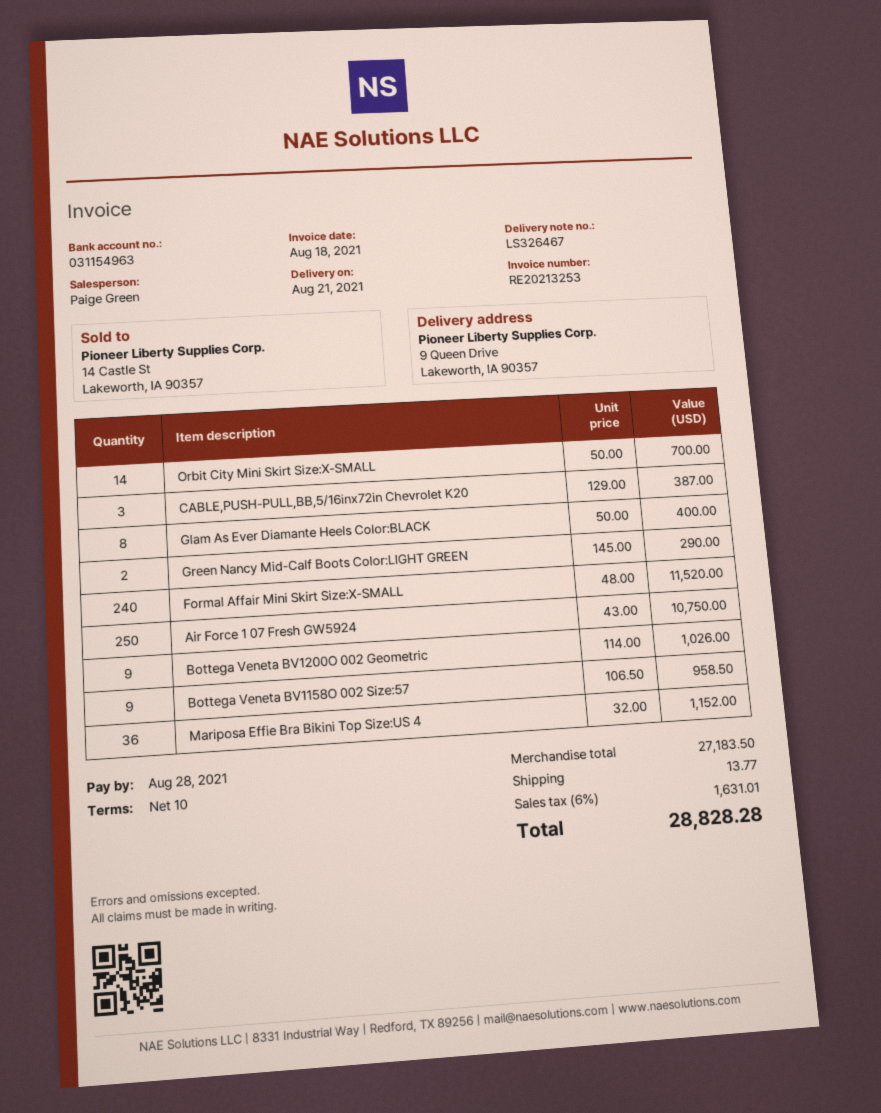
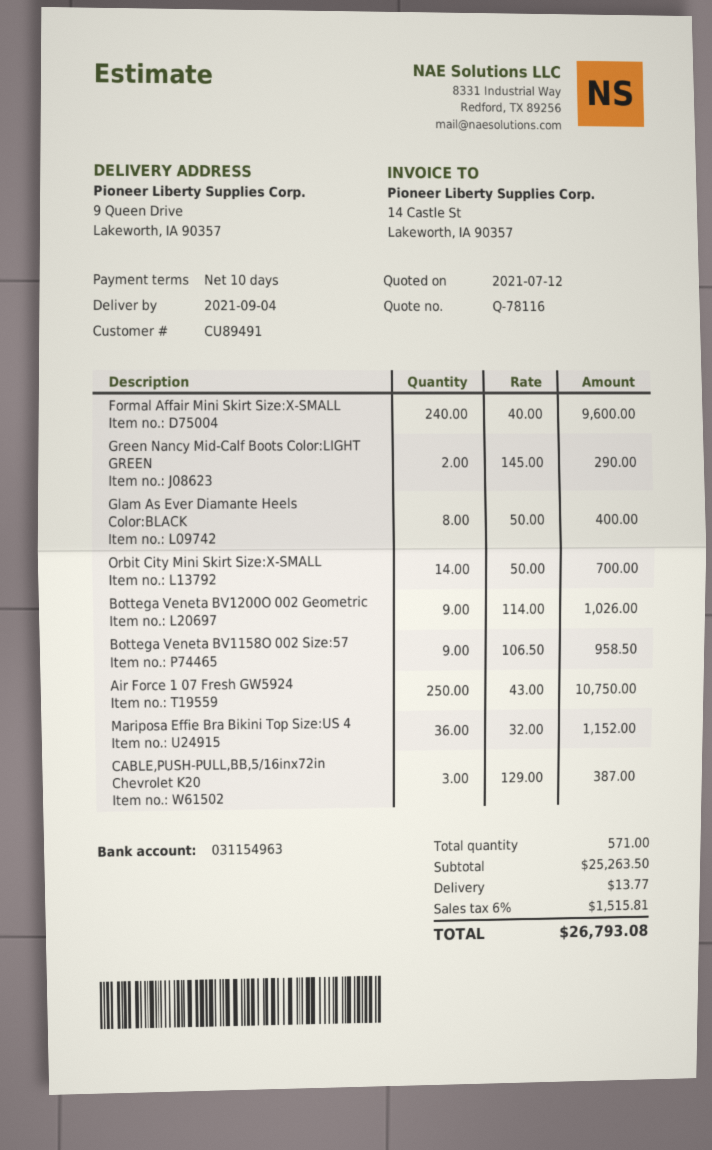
delivery date: 2021-08-21 -> 2021-09-04
Formal Affair Mini Skirt Size:X-SMALL: 240 x 48.00 = 11520.00 -> 240 x 40.00 = 9600.00
subtotal: 27183.50 -> 25263.50
tax: 6% = 1631.01 -> 6% = 1515.81
total: 28828.28 -> 26793.08

